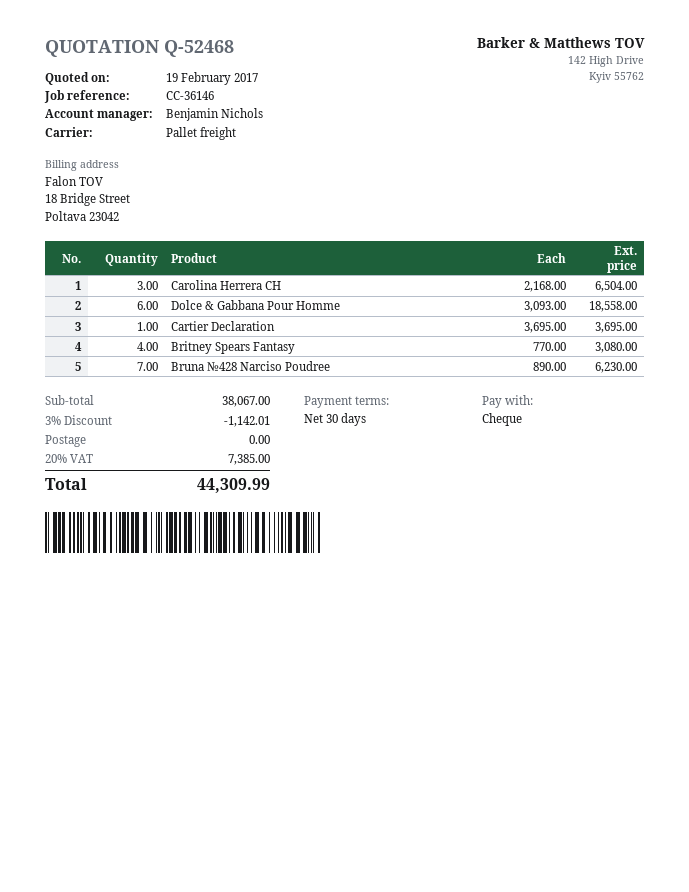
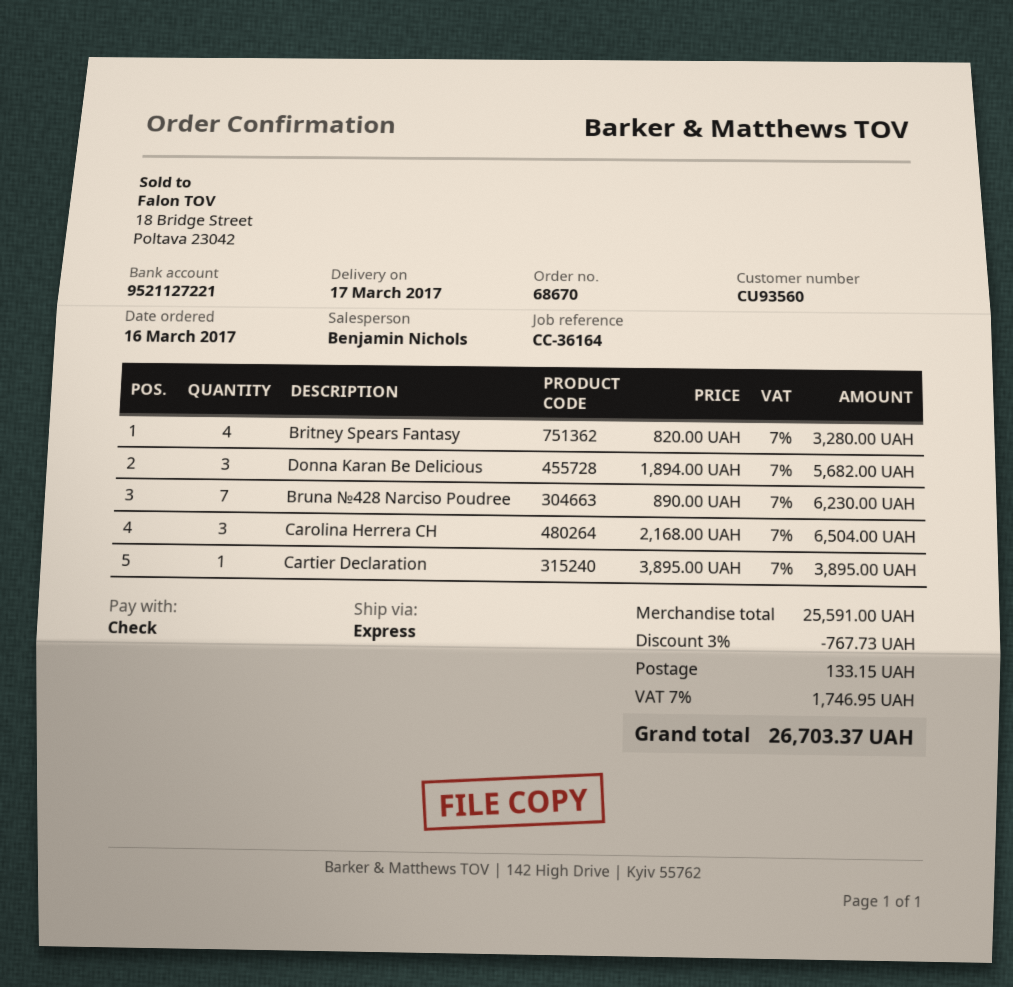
reference: CC-36146 -> CC-36164
shipping method: pallet freight -> express
Dolce & Gabbana Pour Homme: 6 x 3093.00 = 18558.00 -> none
Cartier Declaration: 1 x 3695.00 = 3695.00 -> 1 x 3895.00 = 3895.00
Britney Spears Fantasy: 4 x 770.00 = 3080.00 -> 4 x 820.00 = 3280.00
Donna Karan Be Delicious: none -> 3 x 1894.00 = 5682.00
subtotal: 38067.00 -> 25591.00
discount: 3% = 1142.01 -> 3% = 767.73
shipping: 0.00 -> 133.15
tax: 20% = 7385.00 -> 7% = 1746.95
total: 44309.99 -> 26703.37

